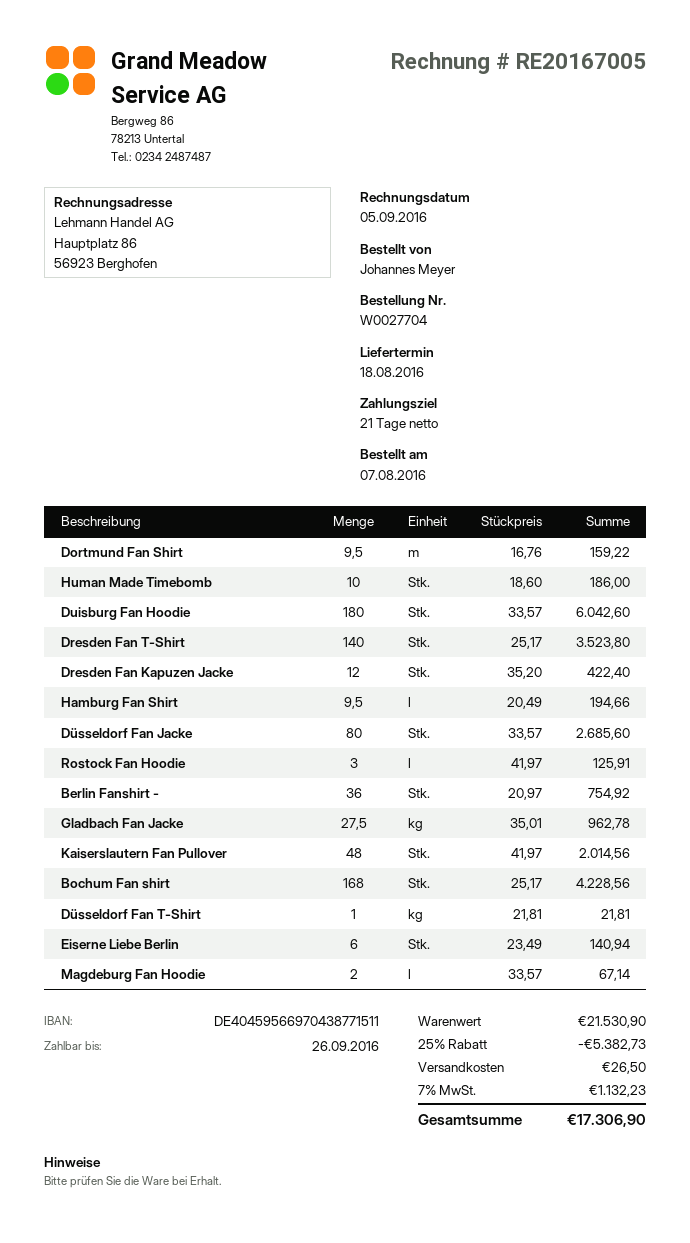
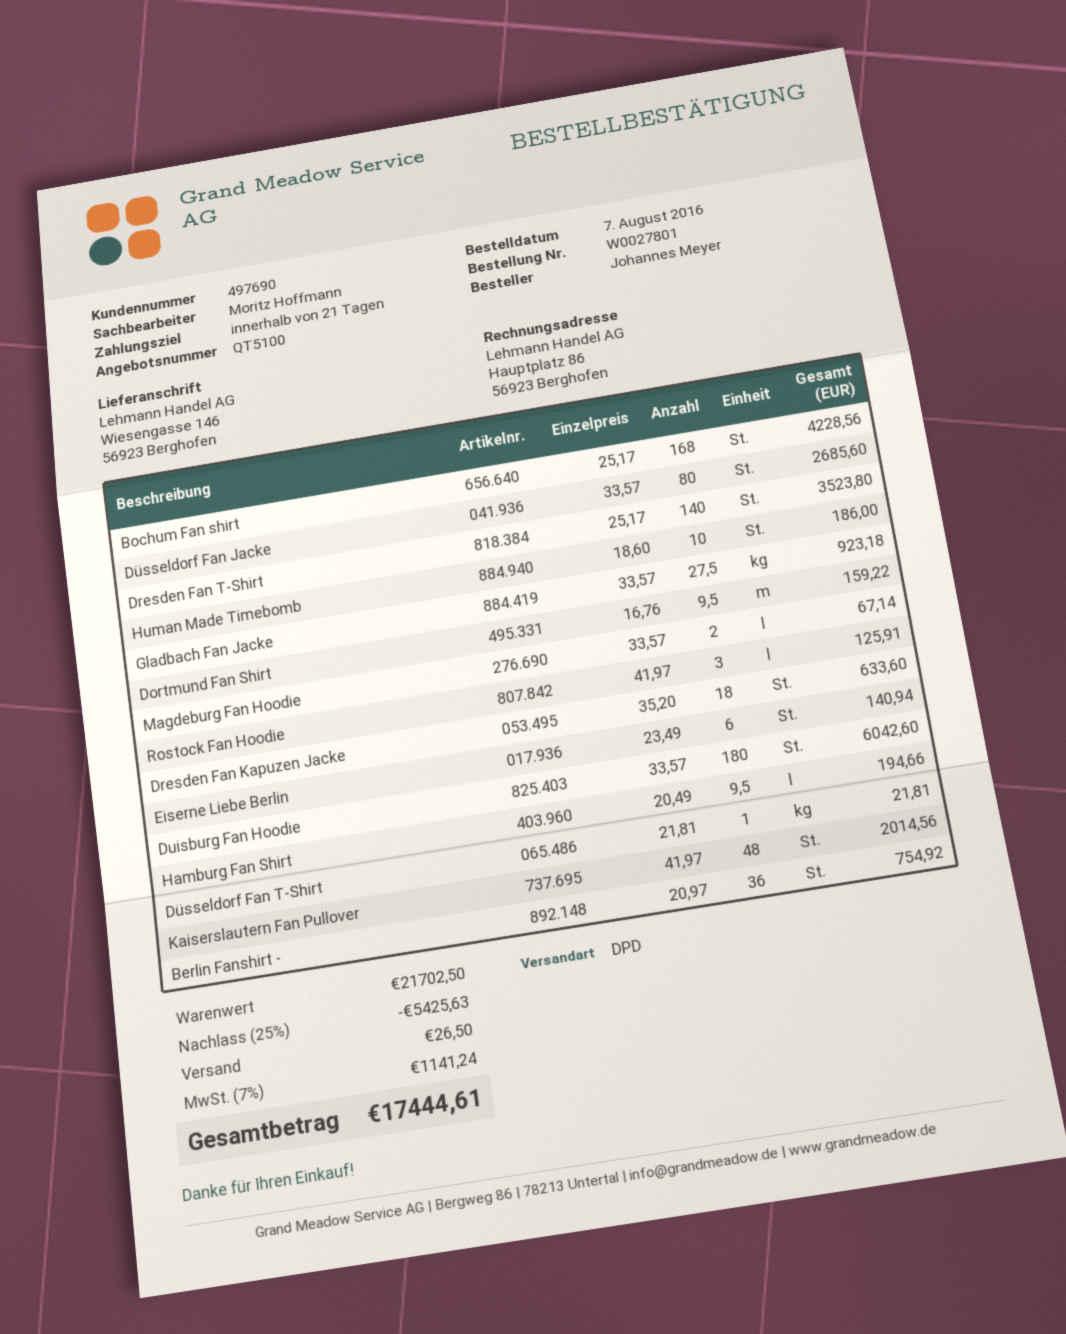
order number: W0027704 -> W0027801
Dresden Fan Kapuzen Jacke: 12 x 35.20 = 422.40 -> 18 x 35.20 = 633.60
Gladbach Fan Jacke: 27.5 x 35.01 = 962.78 -> 27.5 x 33.57 = 923.18
subtotal: 21530.90 -> 21702.50
discount: 25% = 5382.73 -> 25% = 5425.63
tax: 7% = 1132.23 -> 7% = 1141.24
total: 17306.90 -> 17444.61

